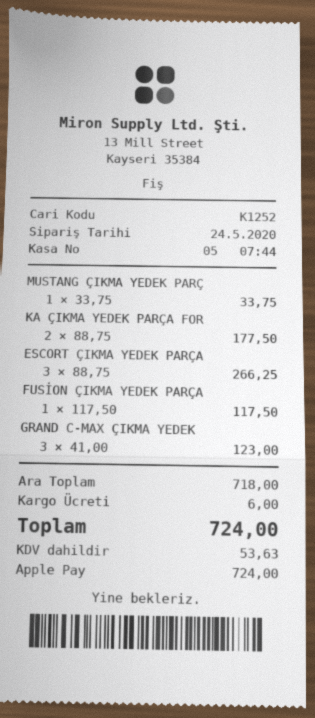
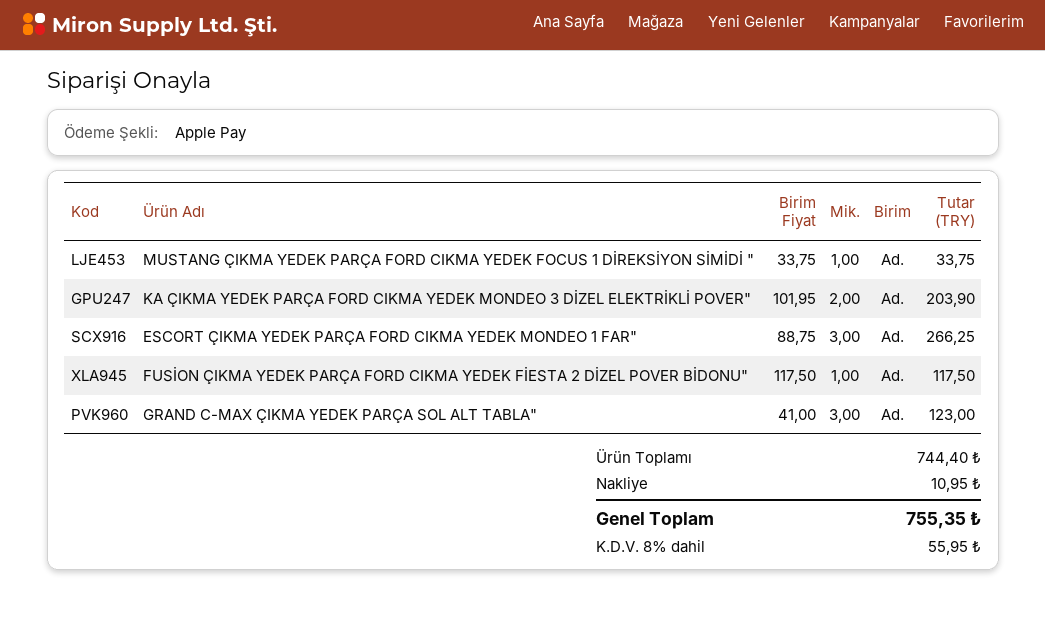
KA ÇIKMA YEDEK PARÇA FOR: 2 x 88.75 = 177.50 -> 2 x 101.95 = 203.90
subtotal: 718.00 -> 744.40
shipping: 6.00 -> 10.95
tax: 53.63 -> 55.95
total: 724.00 -> 755.35

